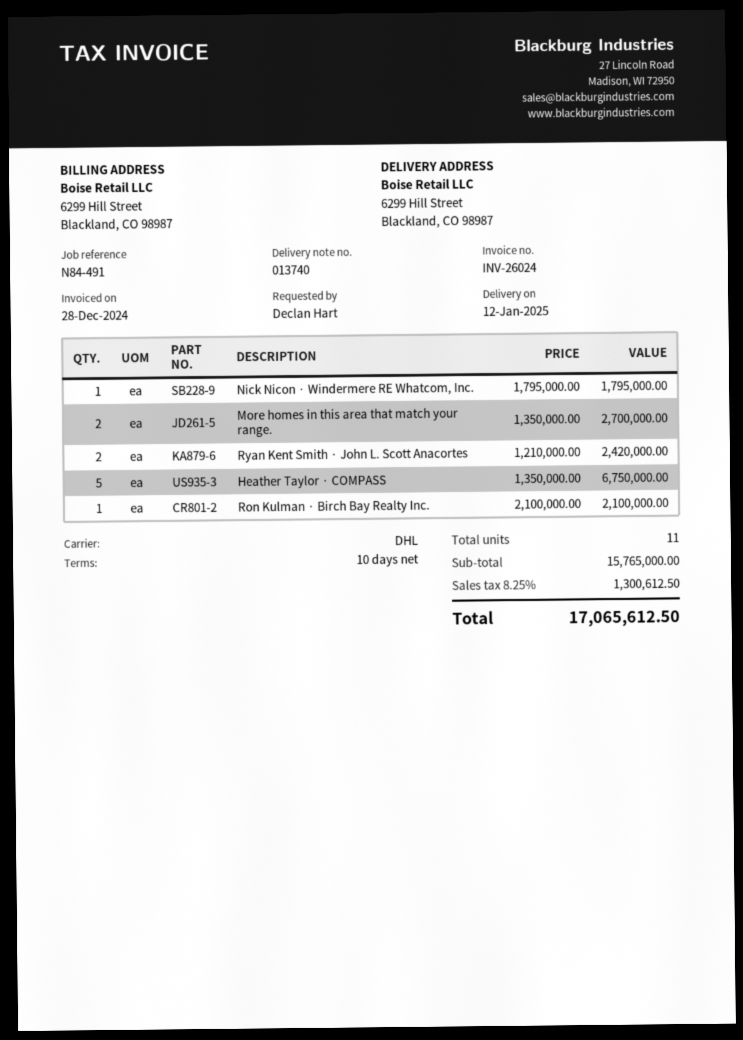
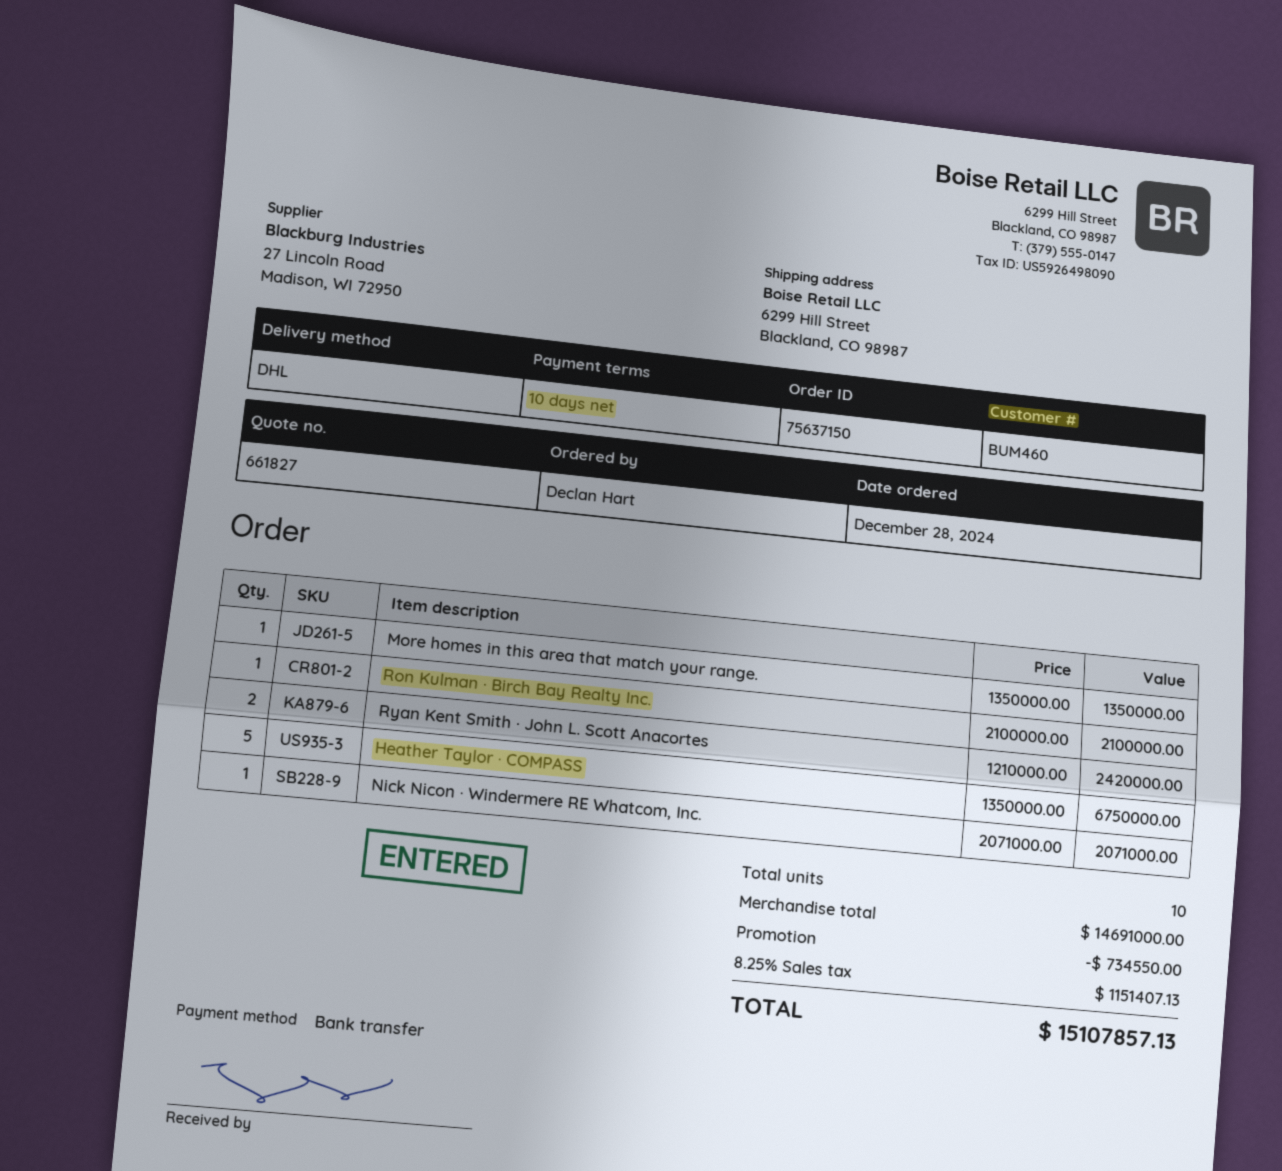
Nick Nicon · Windermere RE Whatcom, Inc.: 1 x 1795000.00 = 1795000.00 -> 1 x 2071000.00 = 2071000.00
More homes in this area that match your range.: 2 x 1350000.00 = 2700000.00 -> 1 x 1350000.00 = 1350000.00
total quantity: 11 -> 10
subtotal: 15765000.00 -> 14691000.00
discount: none -> 734550.00
tax: 8.25% = 1300612.50 -> 8.25% = 1151407.13
total: 17065612.50 -> 15107857.13

